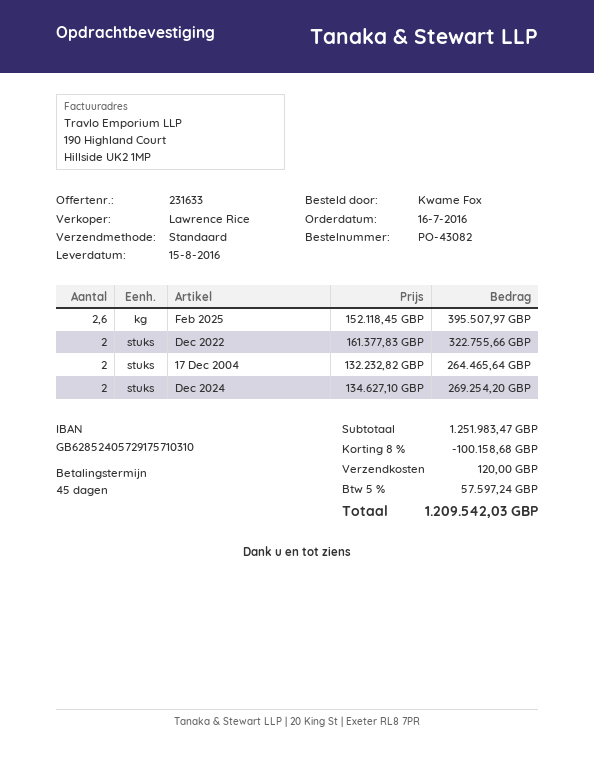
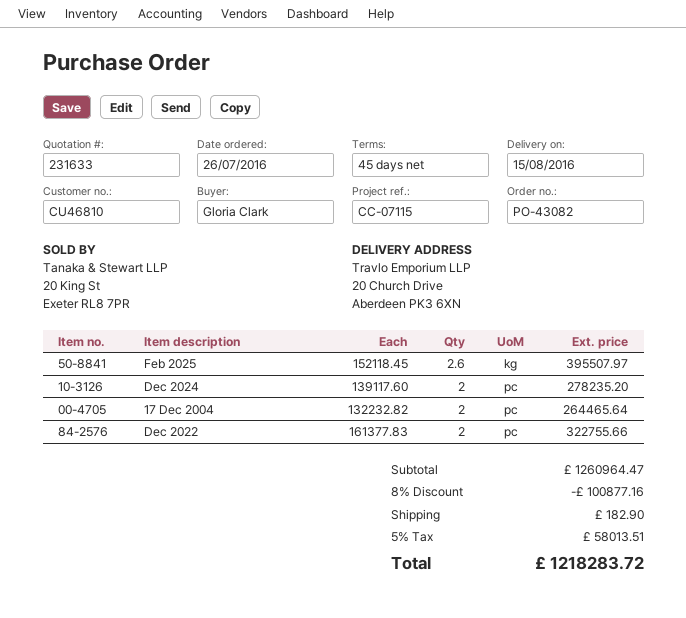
order date: 2016-07-16 -> 2016-07-26
ordered by: Kwame Fox -> Gloria Clark
Dec 2024: 2 x 134627.10 = 269254.20 -> 2 x 139117.60 = 278235.20
subtotal: 1251983.47 -> 1260964.47
discount: 8% = 100158.68 -> 8% = 100877.16
shipping: 120.00 -> 182.90
tax: 5% = 57597.24 -> 5% = 58013.51
total: 1209542.03 -> 1218283.72

